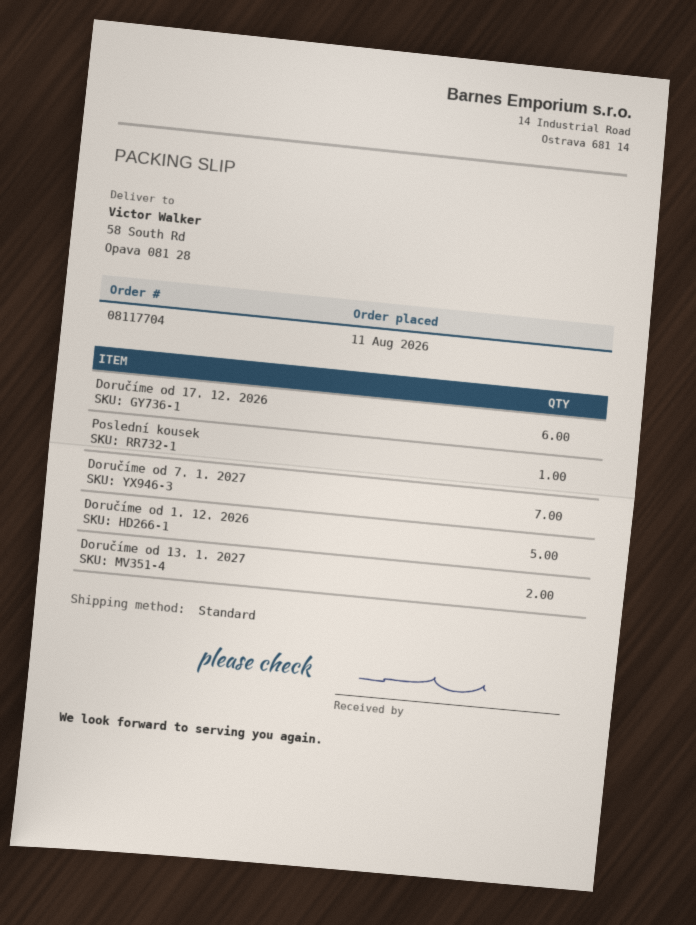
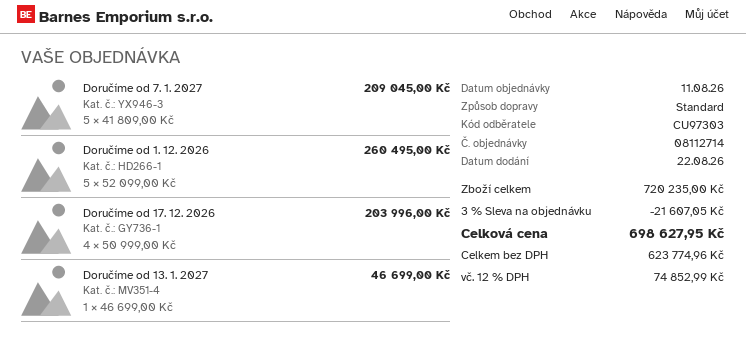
order number: 08117704 -> 08112714
Doručíme od 17. 12. 2026: 6 -> 4
Poslední kousek: 1 -> none
Doručíme od 7. 1. 2027: 7 -> 5
Doručíme od 13. 1. 2027: 2 -> 1

